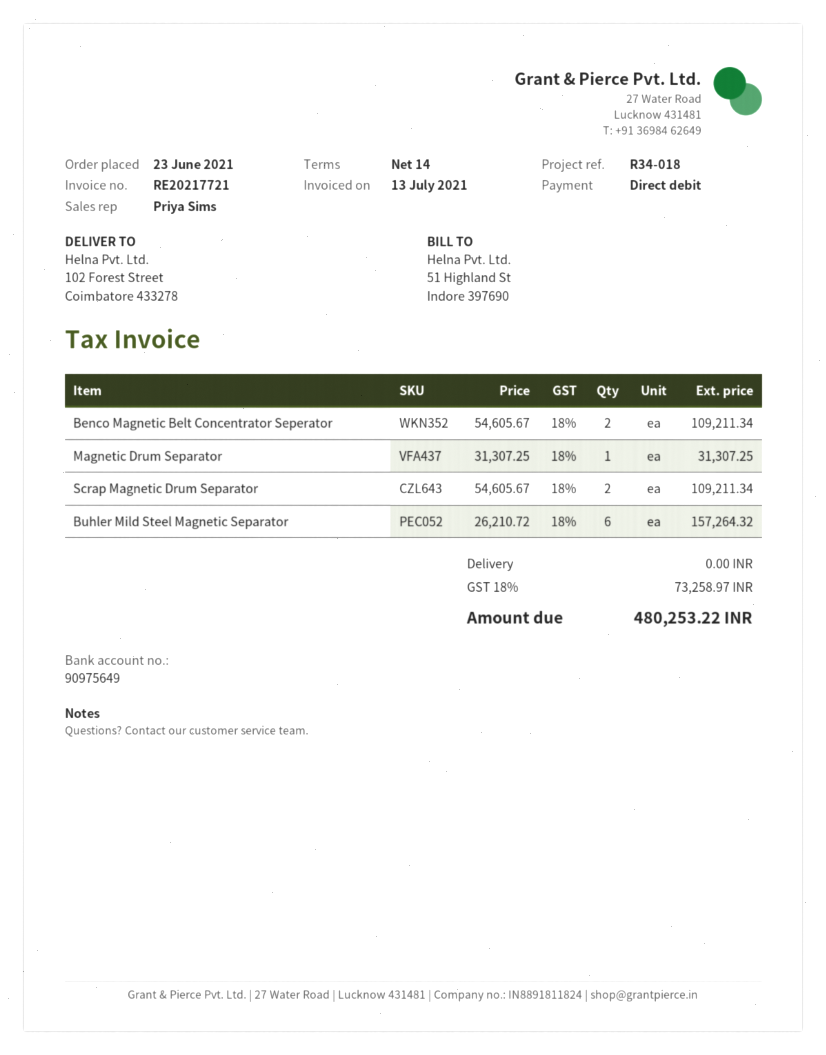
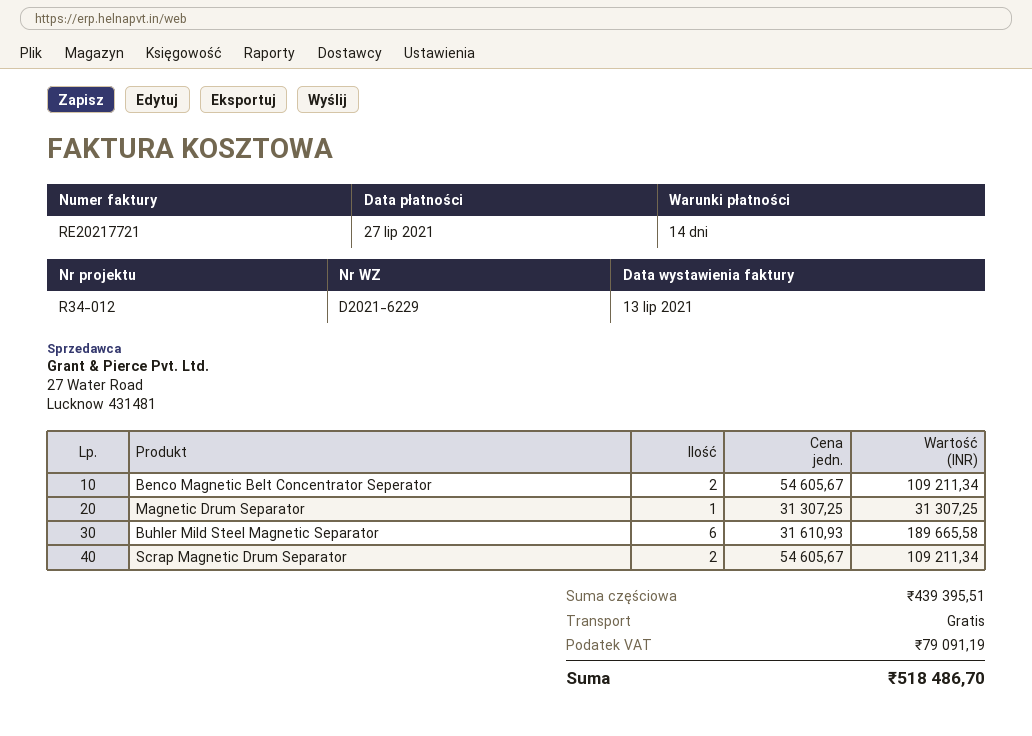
reference: R34-018 -> R34-012
Buhler Mild Steel Magnetic Separator: 6 x 26210.72 = 157264.32 -> 6 x 31610.93 = 189665.58
tax: 73258.97 -> 79091.19
total: 480253.22 -> 518486.70

